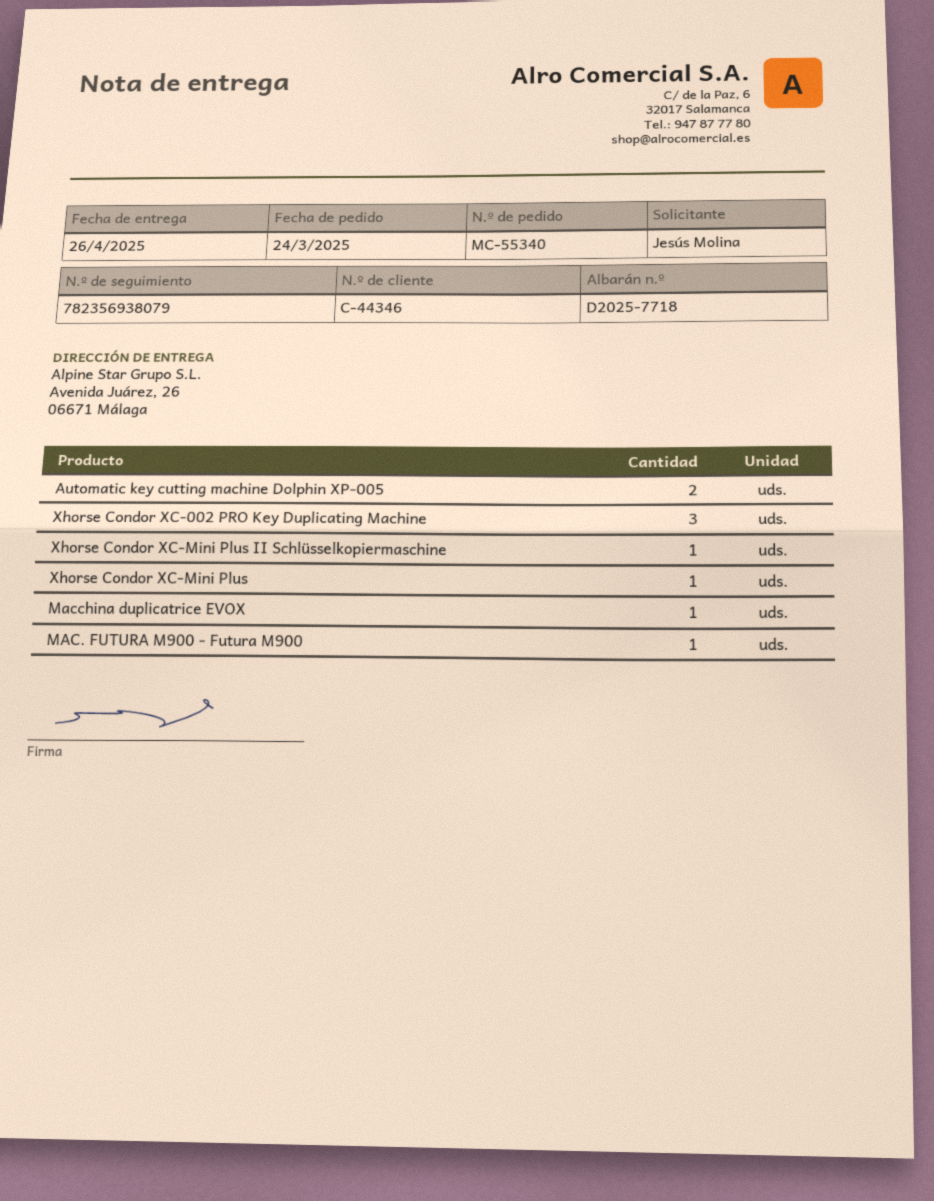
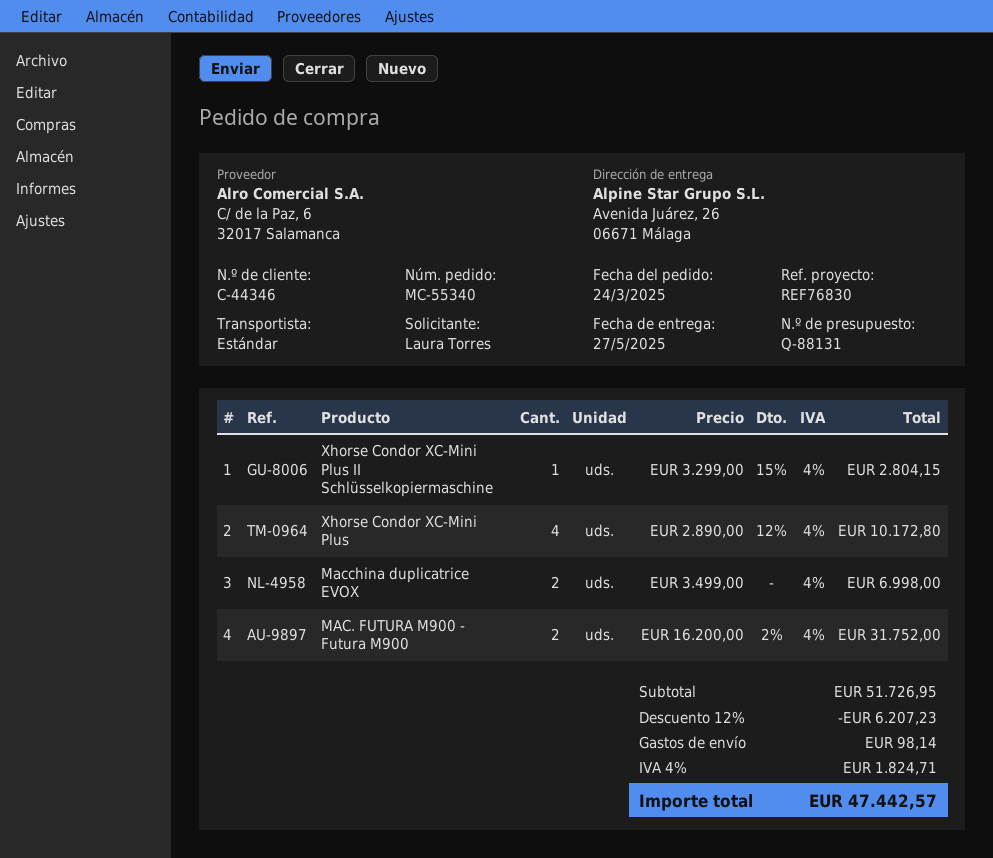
delivery date: 2025-04-26 -> 2025-05-27
ordered by: Jesús Molina -> Laura Torres
Automatic key cutting machine Dolphin XP-005: 2 -> none
Xhorse Condor XC-002 PRO Key Duplicating Machine: 3 -> none
Xhorse Condor XC-Mini Plus: 1 -> 4
Macchina duplicatrice EVOX: 1 -> 2
MAC. FUTURA M900 - Futura M900: 1 -> 2

